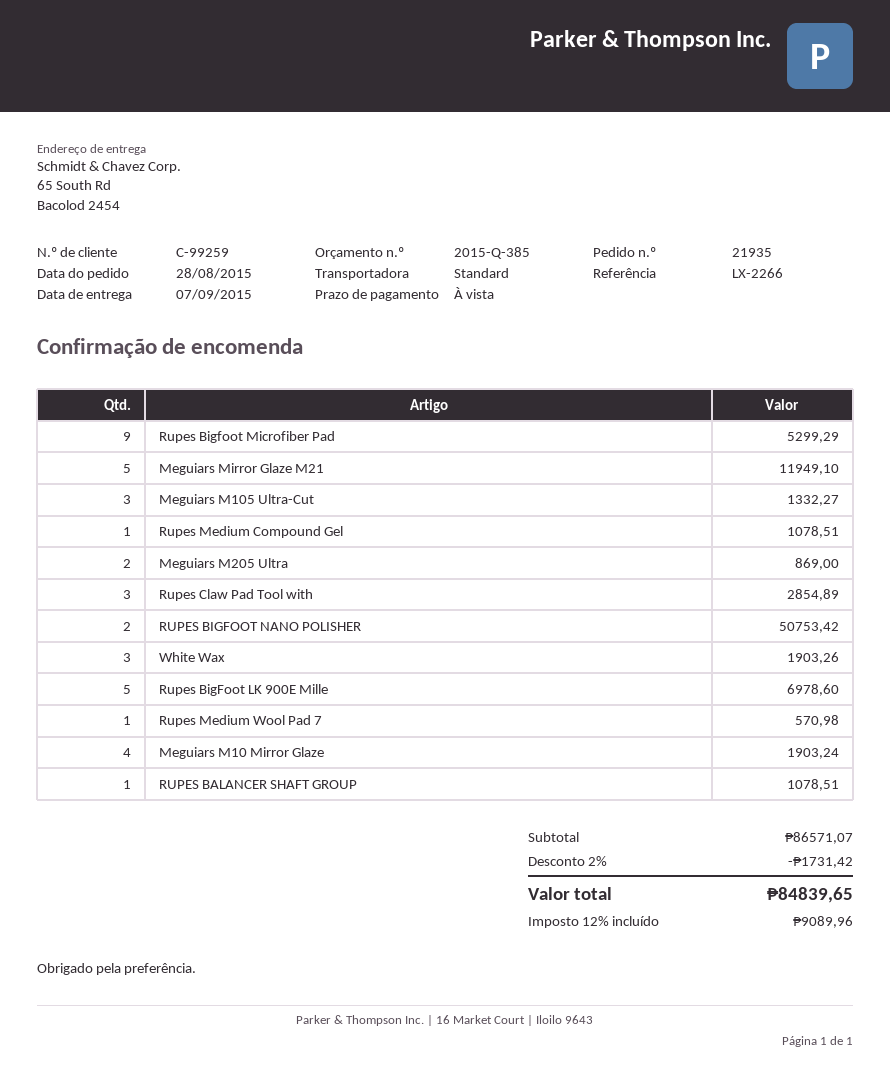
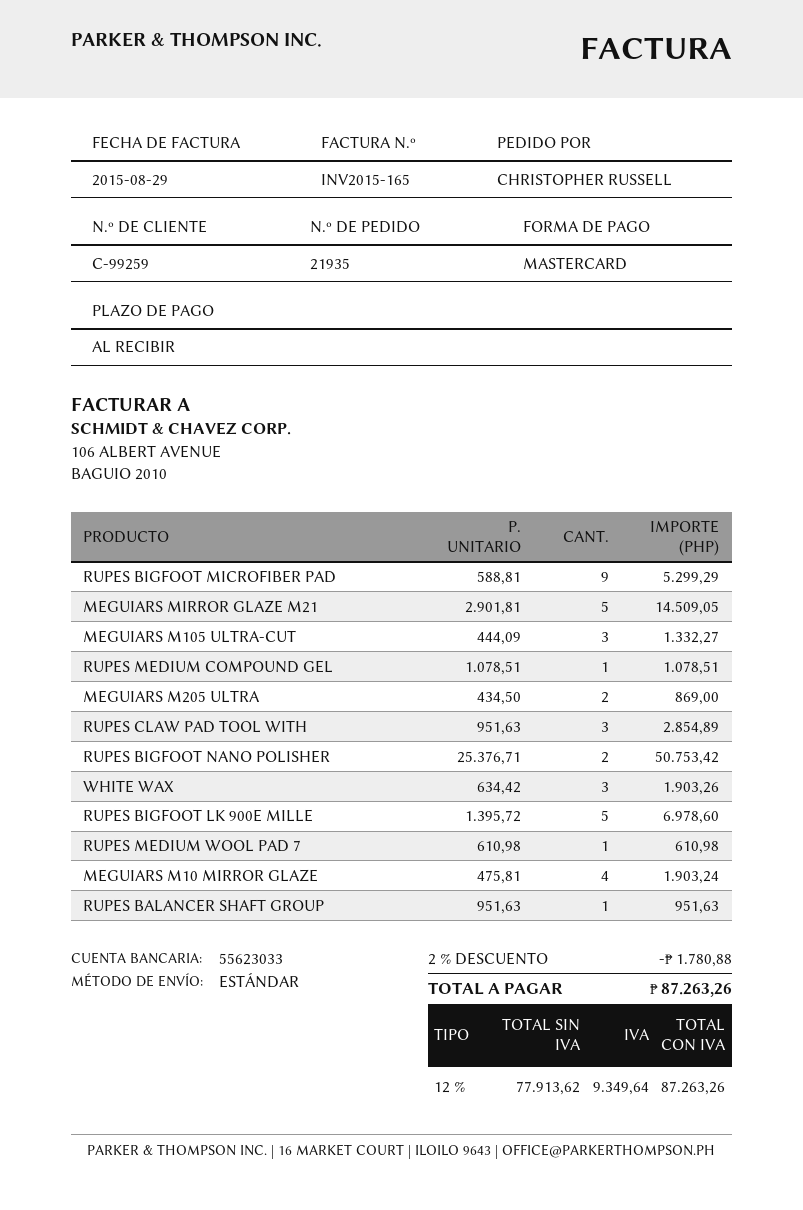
Meguiars Mirror Glaze M21: 5 for 11949.10 -> 5 for 14509.05
Rupes Medium Wool Pad 7: 1 for 570.98 -> 1 for 610.98
RUPES BALANCER SHAFT GROUP: 1 for 1078.51 -> 1 for 951.63
discount: 2% = 1731.42 -> 2% = 1780.88
tax: 12% = 9089.96 -> 12% = 9349.64
total: 84839.65 -> 87263.26

